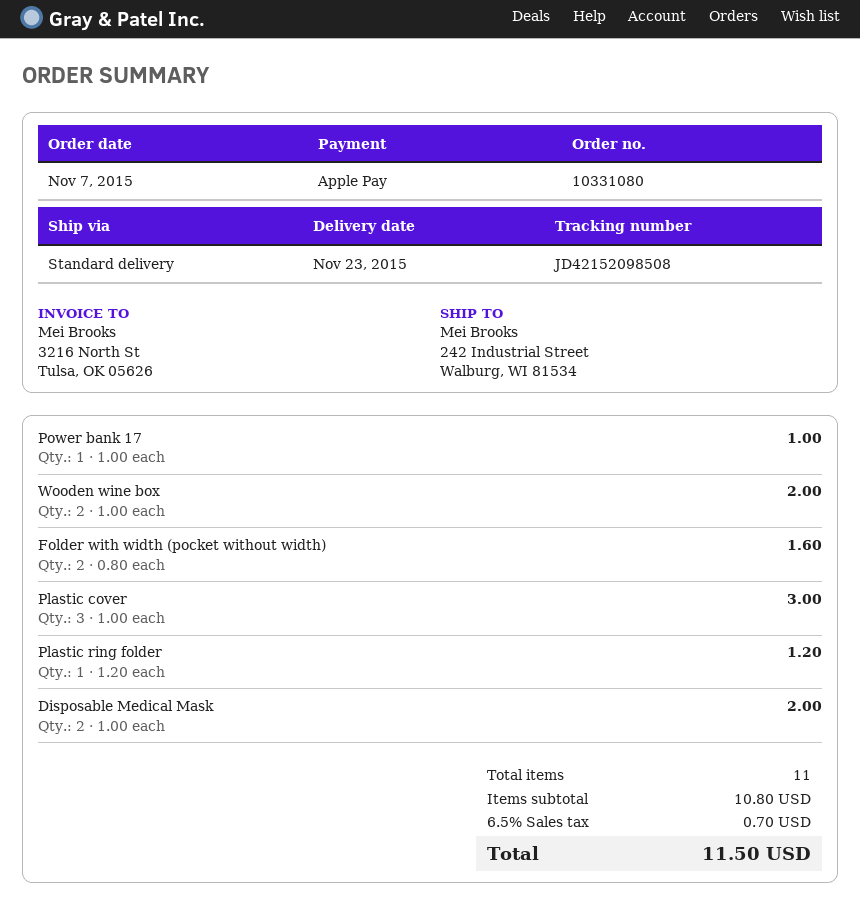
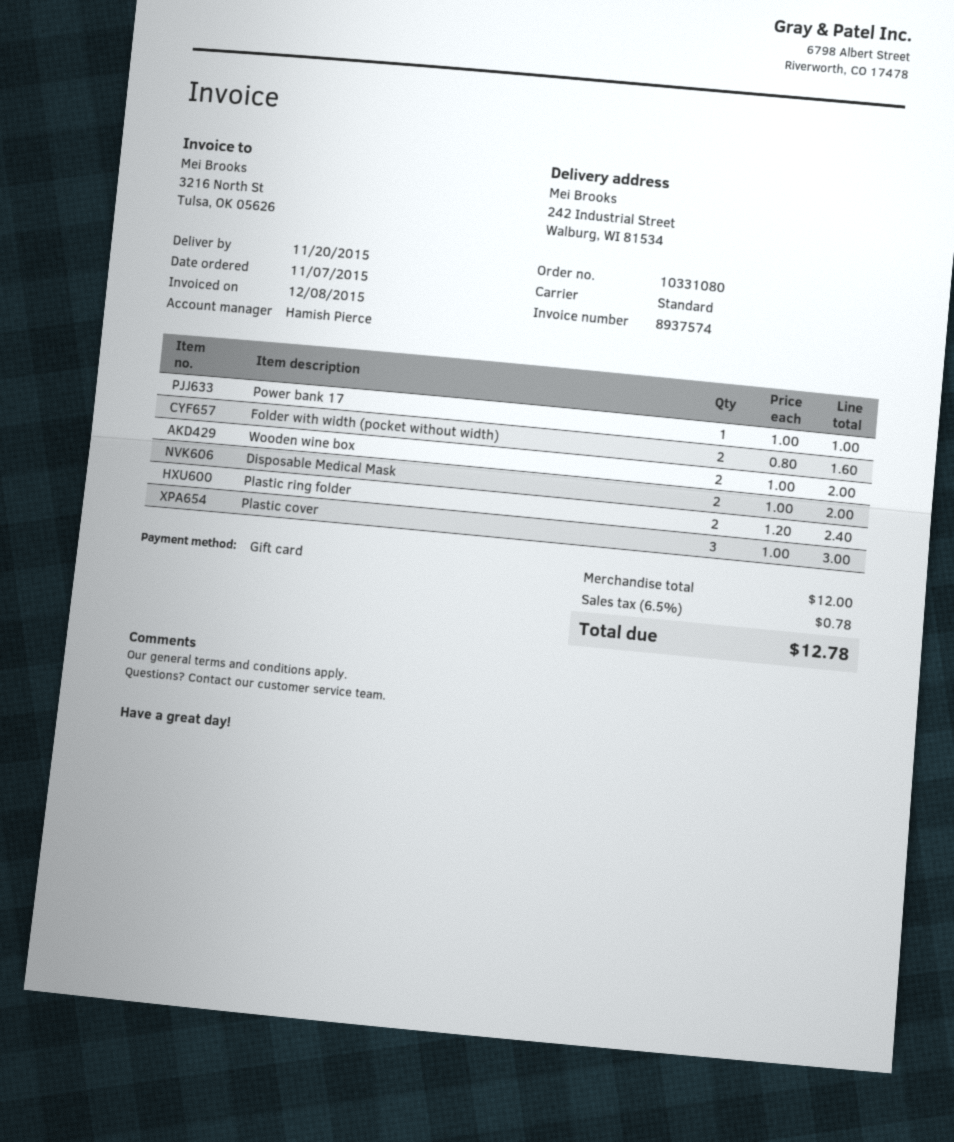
delivery date: 2015-11-23 -> 2015-11-20
payment method: Apple Pay -> gift card
Plastic ring folder: 1 x 1.20 = 1.20 -> 2 x 1.20 = 2.40
subtotal: 10.80 -> 12.00
tax: 6.5% = 0.70 -> 6.5% = 0.78
total: 11.50 -> 12.78

